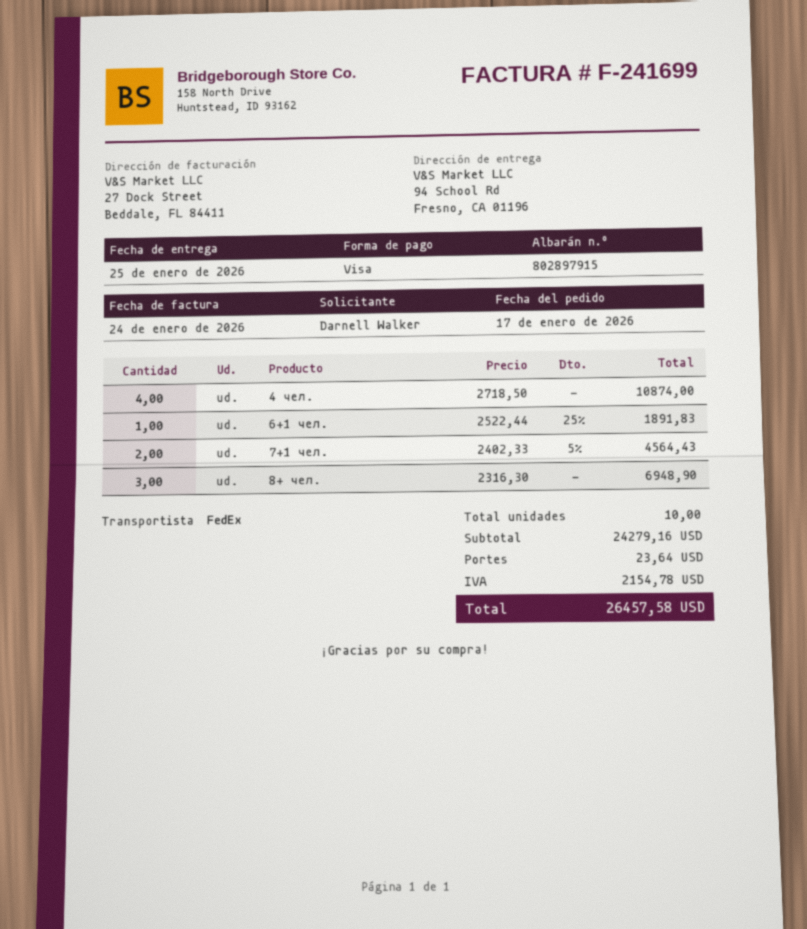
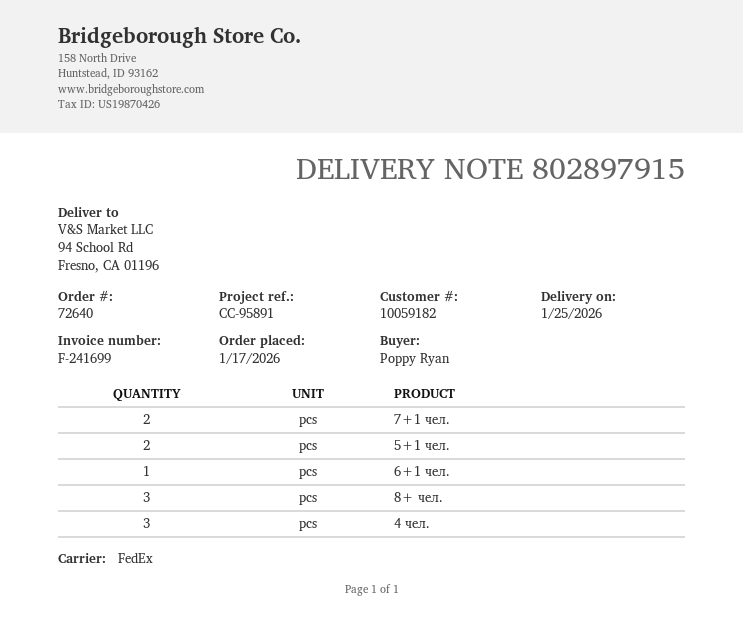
ordered by: Darnell Walker -> Poppy Ryan
4 чел.: 4 -> 3
5+1 чел.: none -> 2

